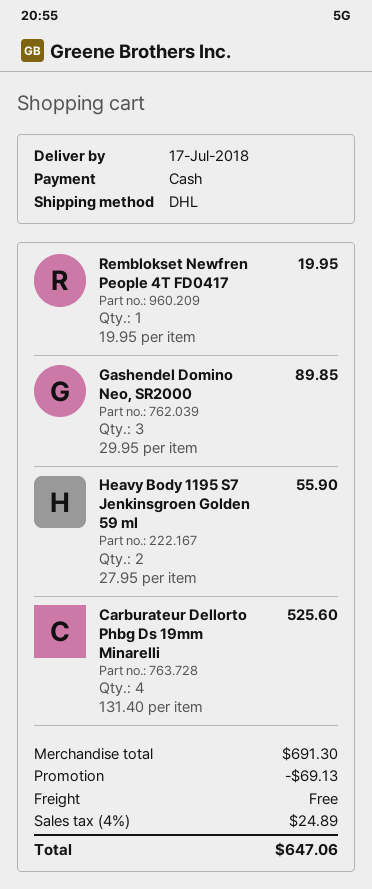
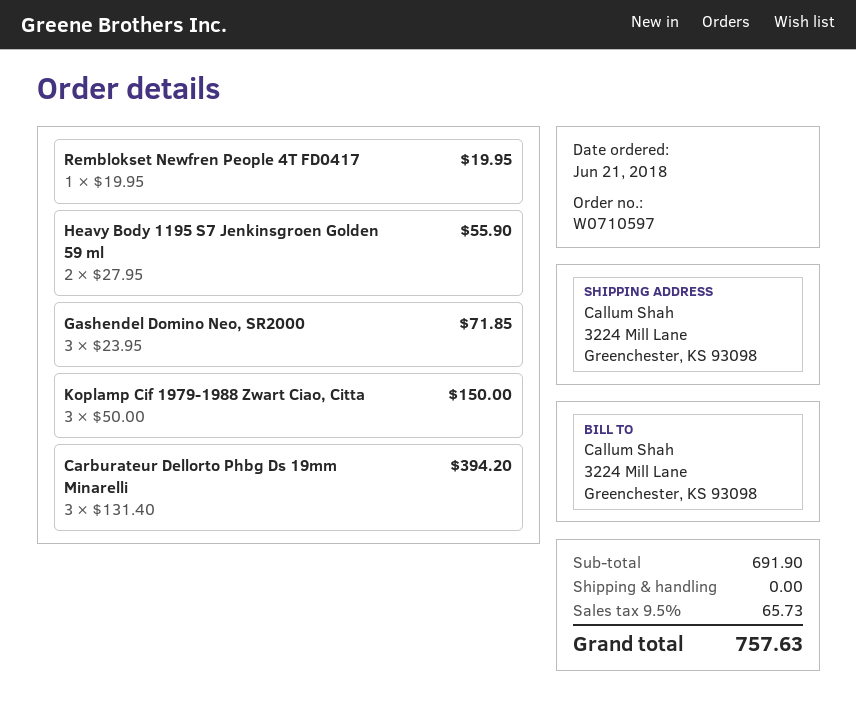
Gashendel Domino Neo, SR2000: 3 x 29.95 = 89.85 -> 3 x 23.95 = 71.85
Carburateur Dellorto Phbg Ds 19mm Minarelli: 4 x 131.40 = 525.60 -> 3 x 131.40 = 394.20
Koplamp Cif 1979-1988 Zwart Ciao, Citta: none -> 3 x 50.00 = 150.00
subtotal: 691.30 -> 691.90
discount: 69.13 -> none
tax: 4% = 24.89 -> 9.5% = 65.73
total: 647.06 -> 757.63

